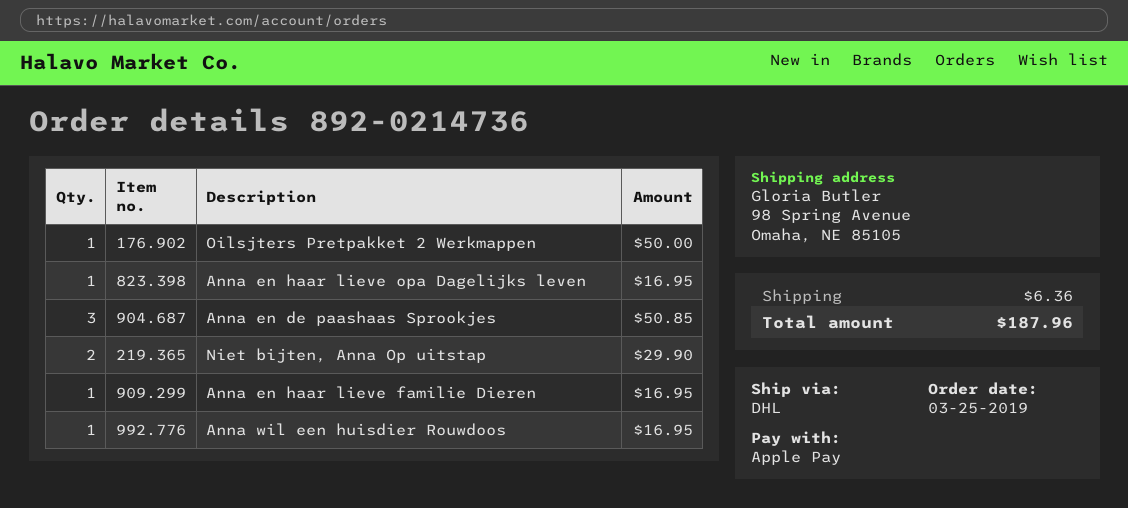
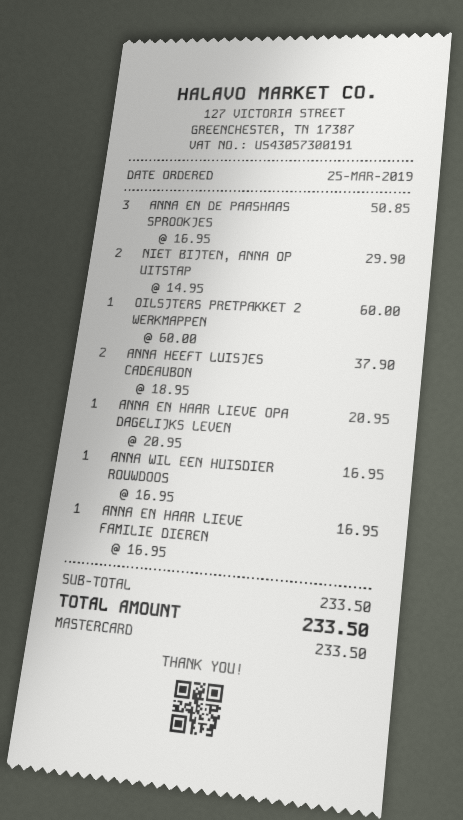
payment method: Apple Pay -> Mastercard
Oilsjters Pretpakket 2 Werkmappen: 1 for 50.00 -> 1 for 60.00
Anna en haar lieve opa Dagelijks leven: 1 for 16.95 -> 1 for 20.95
ANNA HEEFT LUISJES CADEAUBON: none -> 2 for 37.90
shipping: 6.36 -> none
total: 187.96 -> 233.50

